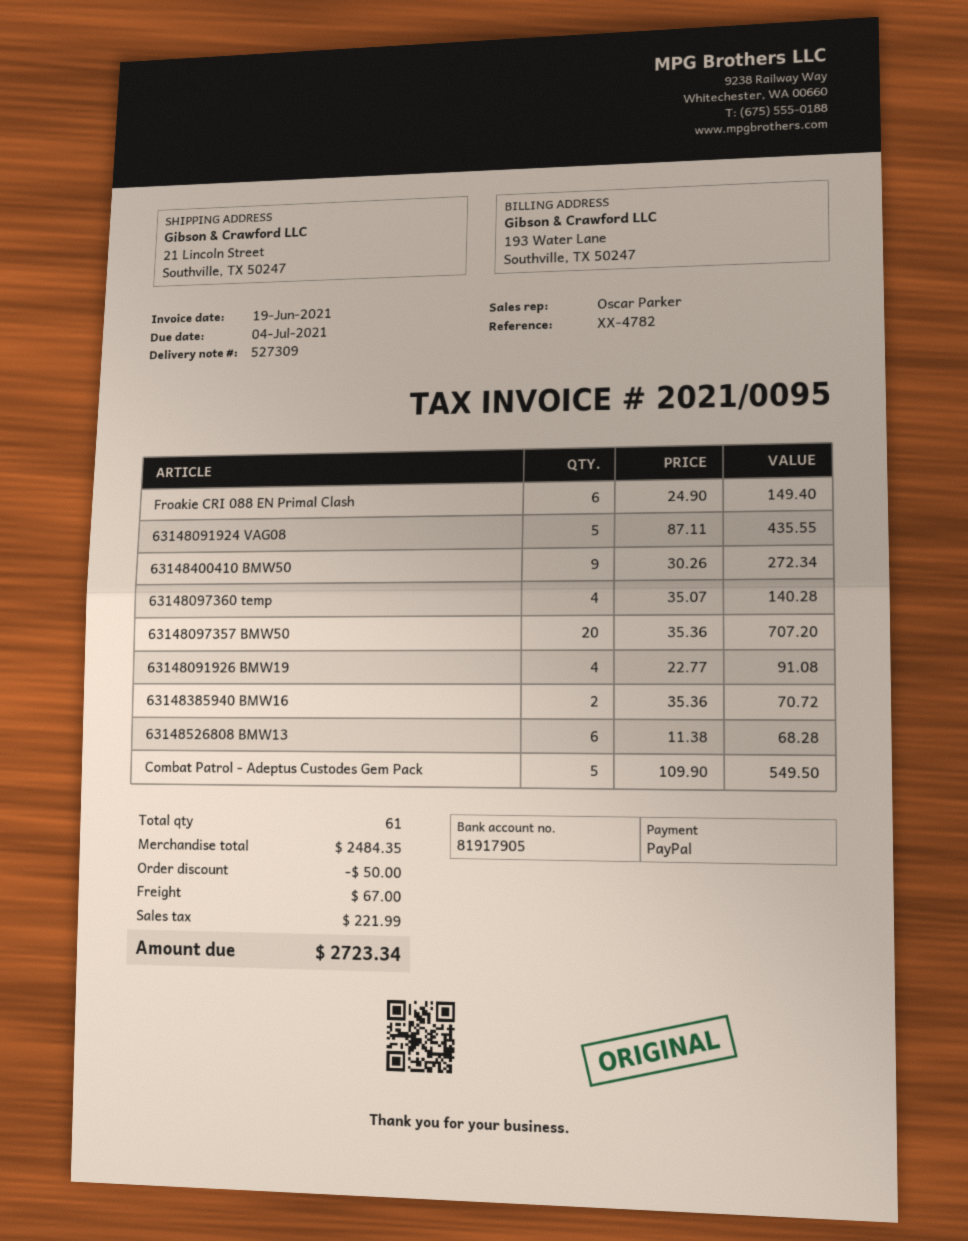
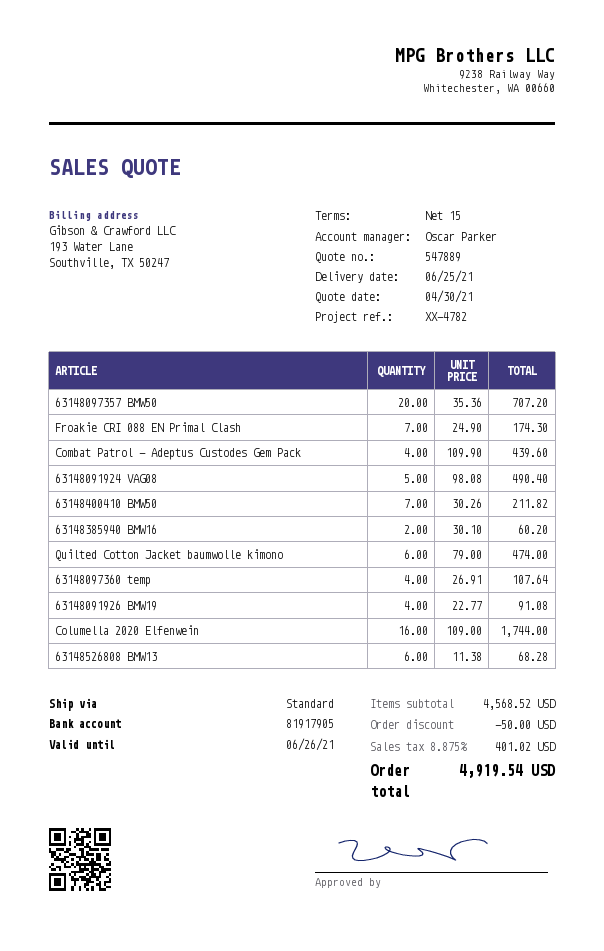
Froakie CRI 088 EN Primal Clash: 6 x 24.90 = 149.40 -> 7 x 24.90 = 174.30
63148091924 VAG08: 5 x 87.11 = 435.55 -> 5 x 98.08 = 490.40
63148400410 BMW50: 9 x 30.26 = 272.34 -> 7 x 30.26 = 211.82
63148097360 temp: 4 x 35.07 = 140.28 -> 4 x 26.91 = 107.64
63148385940 BMW16: 2 x 35.36 = 70.72 -> 2 x 30.10 = 60.20
Combat Patrol - Adeptus Custodes Gem Pack: 5 x 109.90 = 549.50 -> 4 x 109.90 = 439.60
Quilted Cotton Jacket baumwolle kimono: none -> 6 x 79.00 = 474.00
Columella 2020 Elfenwein: none -> 16 x 109.00 = 1744.00
subtotal: 2484.35 -> 4568.52
shipping: 67.00 -> none
tax: 221.99 -> 401.02
total: 2723.34 -> 4919.54

